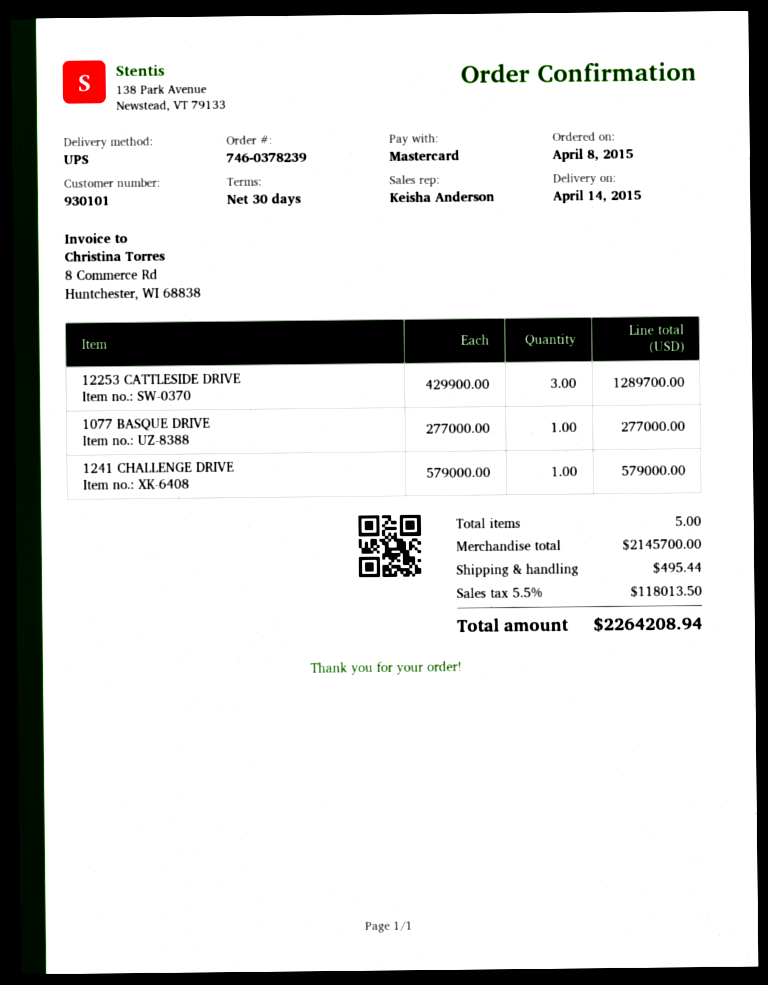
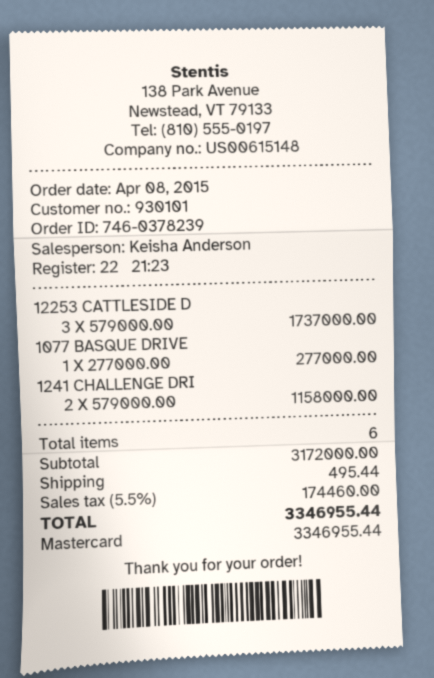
12253 CATTLESIDE DRIVE: 3 x 429900.00 = 1289700.00 -> 3 x 579000.00 = 1737000.00
1241 CHALLENGE DRIVE: 1 x 579000.00 = 579000.00 -> 2 x 579000.00 = 1158000.00
total quantity: 5 -> 6
subtotal: 2145700.00 -> 3172000.00
tax: 5.5% = 118013.50 -> 5.5% = 174460.00
total: 2264208.94 -> 3346955.44

